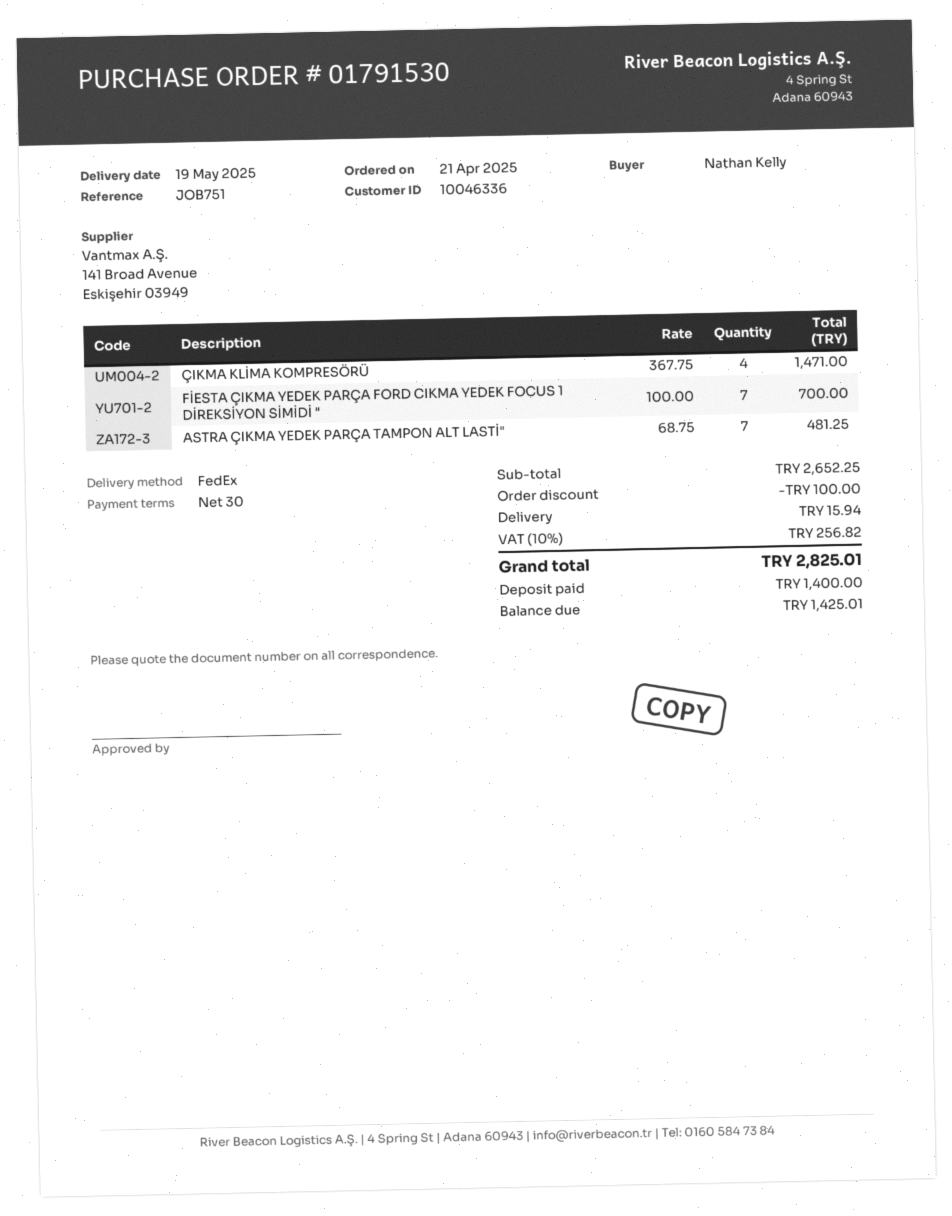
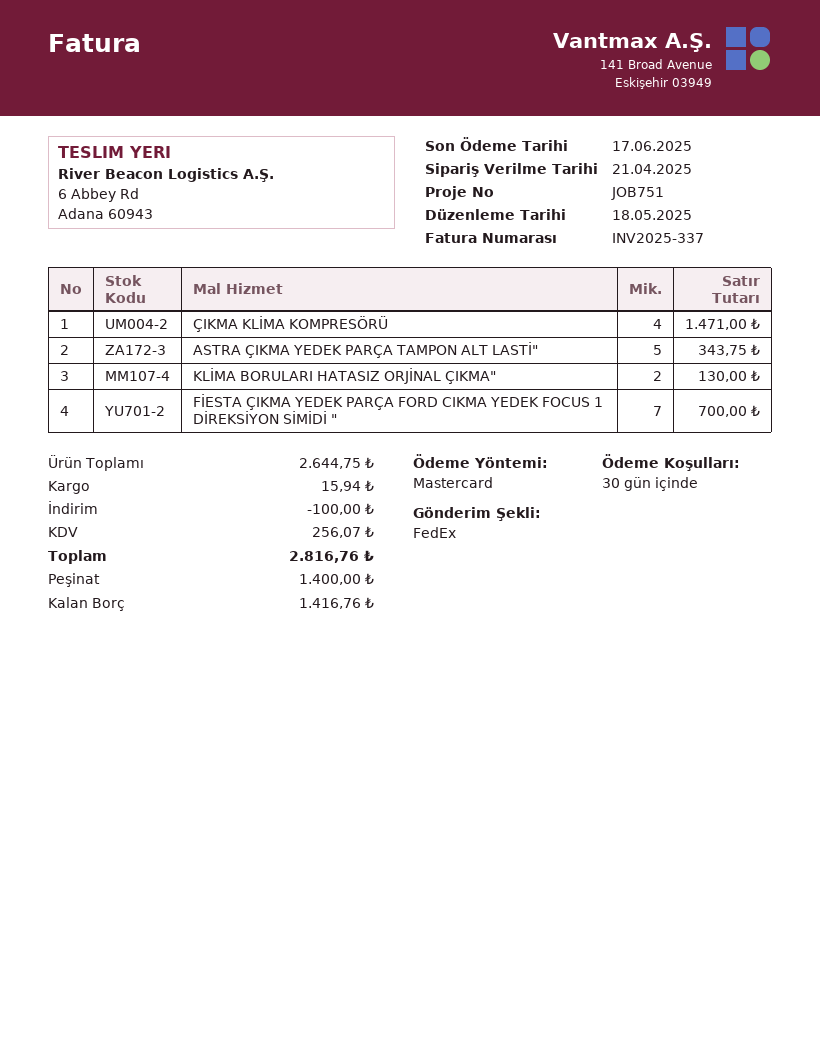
ASTRA ÇIKMA YEDEK PARÇA TAMPON ALT LASTİ": 7 for 481.25 -> 5 for 343.75
KLİMA BORULARI HATASIZ ORJİNAL ÇIKMA": none -> 2 for 130.00
subtotal: 2652.25 -> 2644.75
tax: 256.82 -> 256.07
total: 2825.01 -> 2816.76
balance: 1425.01 -> 1416.76

